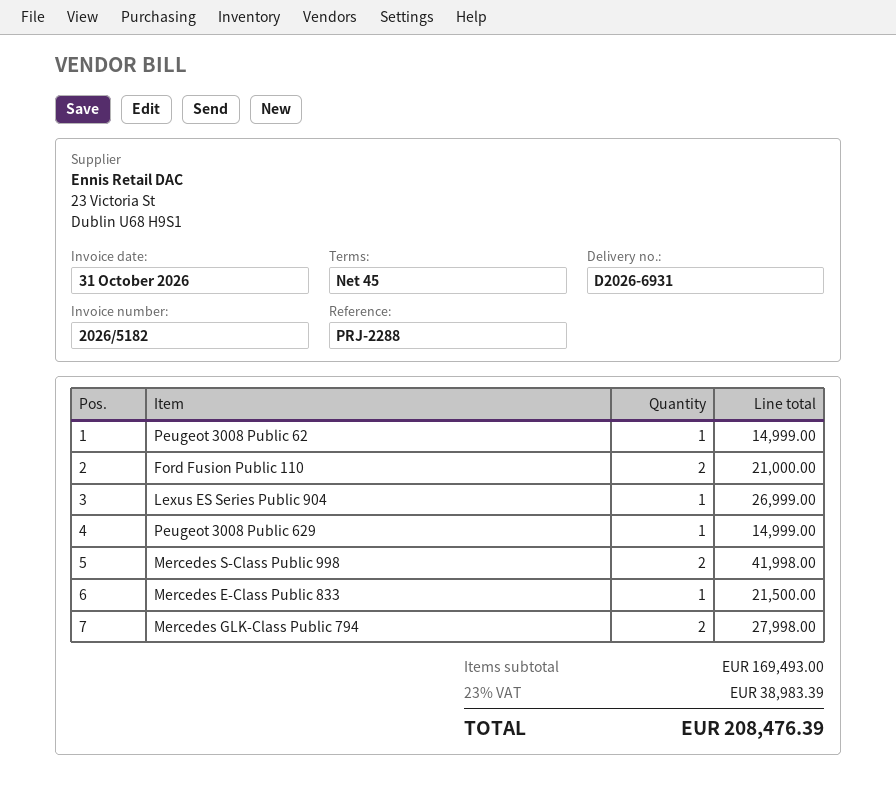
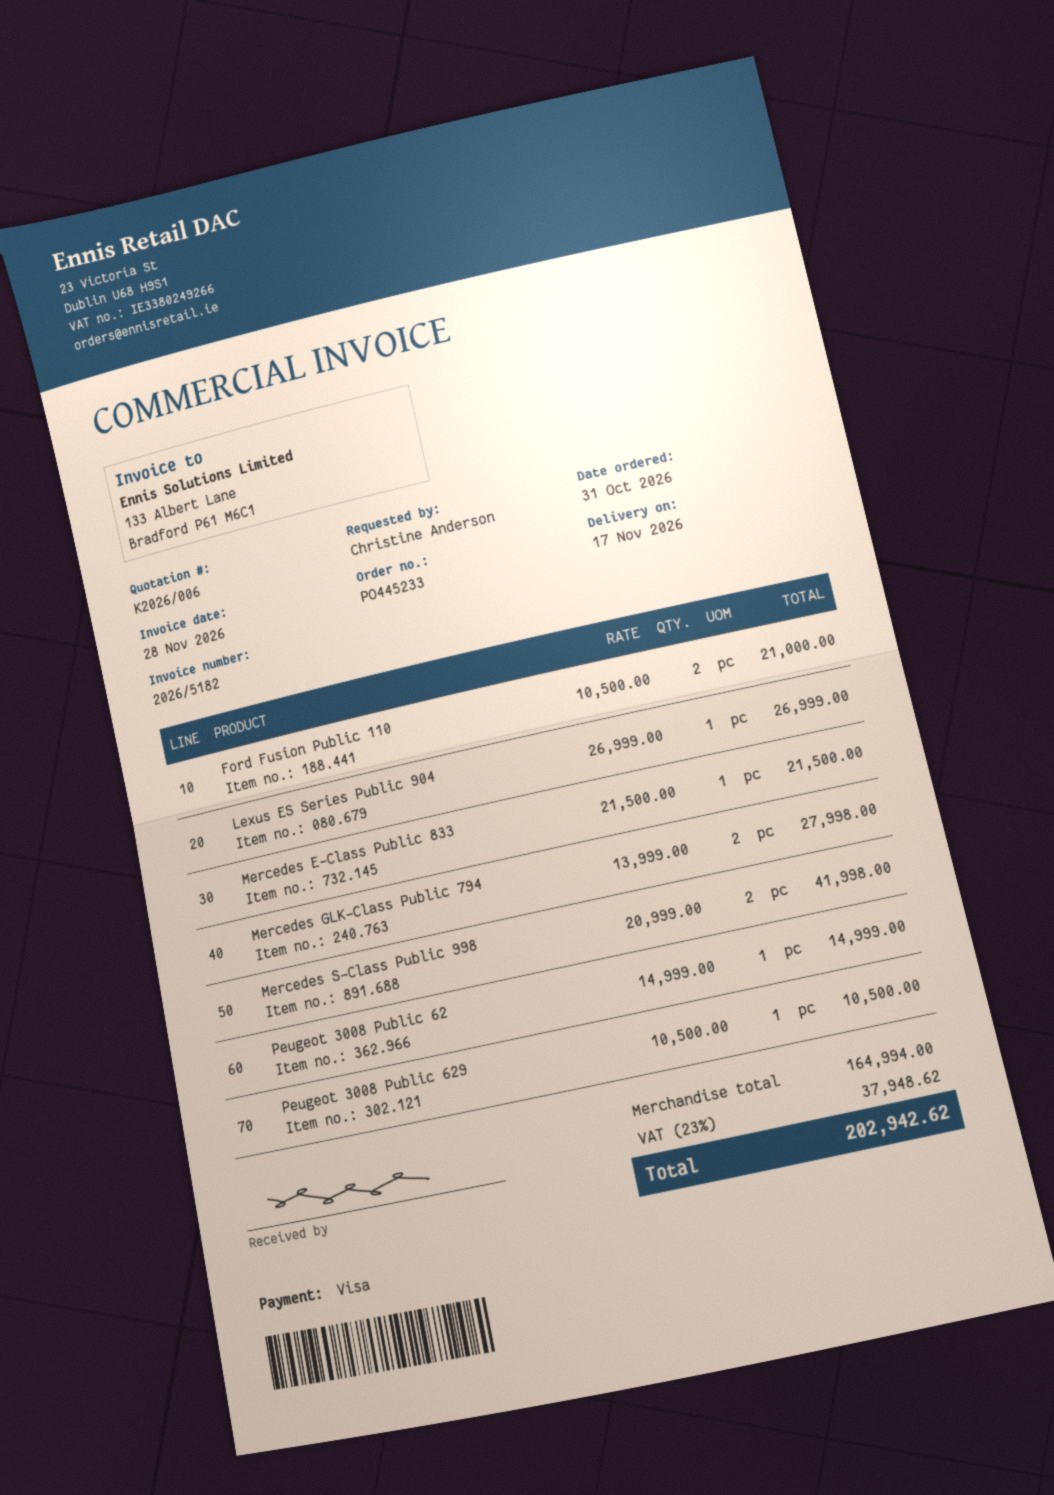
invoice date: 2026-10-31 -> 2026-11-28
Peugeot 3008 Public 629: 1 for 14999.00 -> 1 for 10500.00
subtotal: 169493.00 -> 164994.00
tax: 23% = 38983.39 -> 23% = 37948.62
total: 208476.39 -> 202942.62

